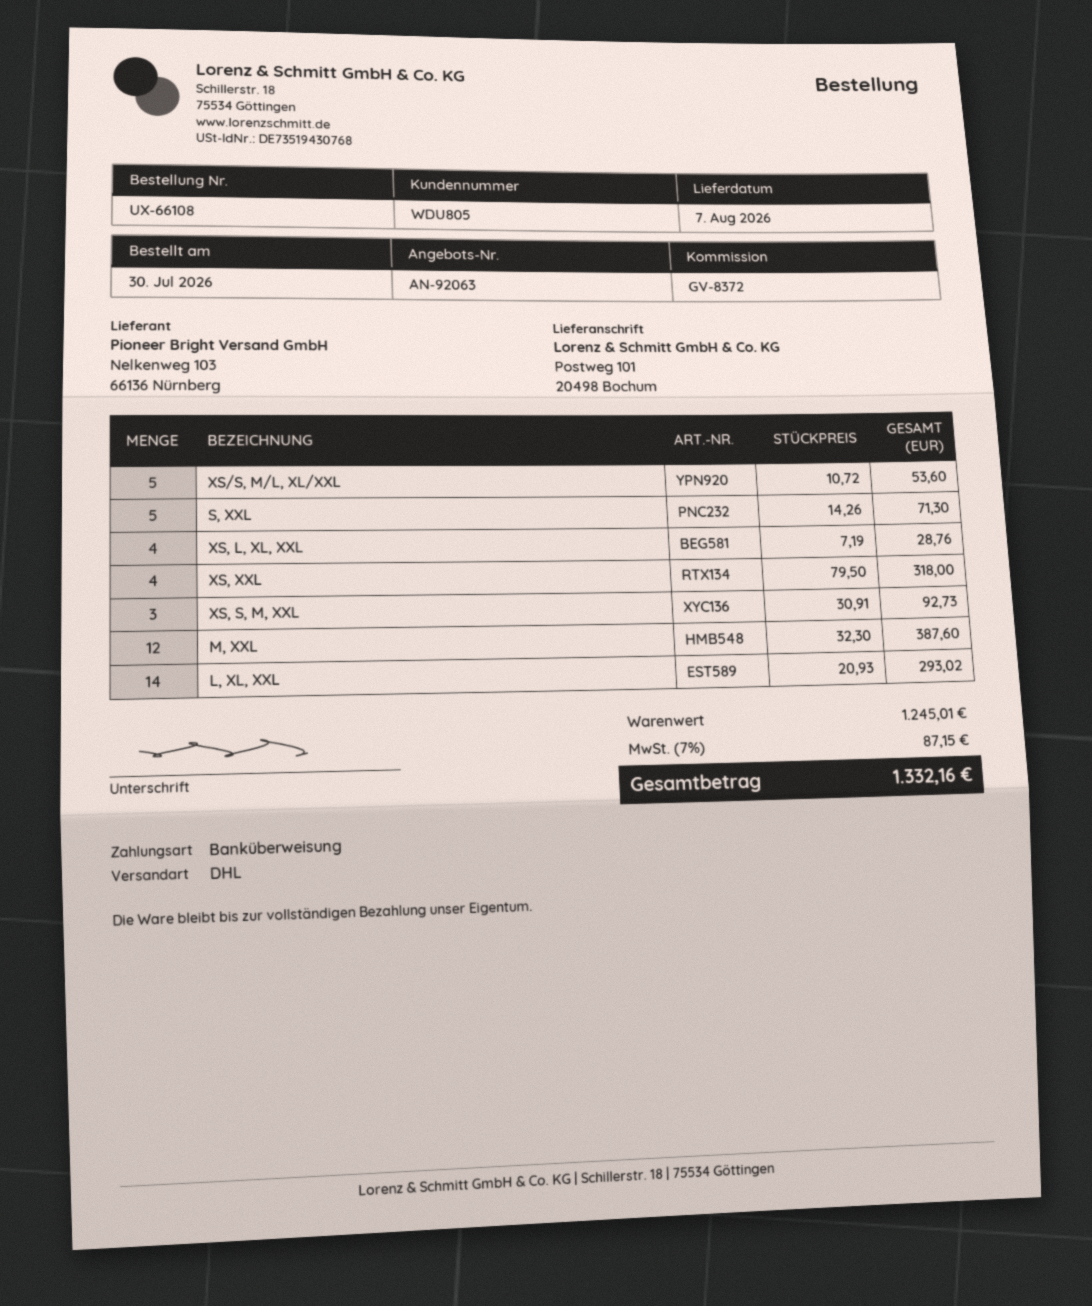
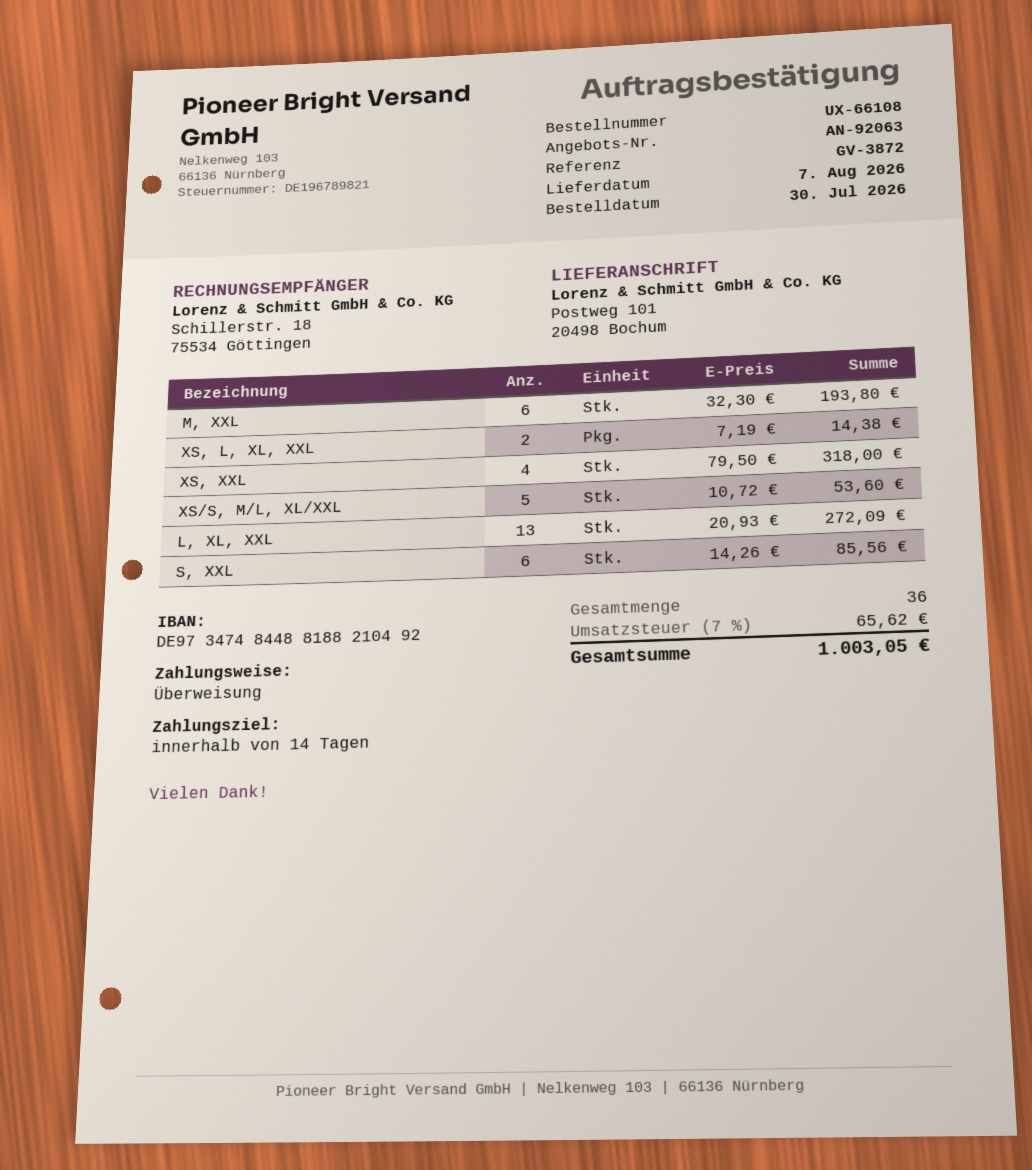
reference: GV-8372 -> GV-3872
S, XXL: 5 x 14.26 = 71.30 -> 6 x 14.26 = 85.56
XS, L, XL, XXL: 4 x 7.19 = 28.76 -> 2 x 7.19 = 14.38
XS, S, M, XXL: 3 x 30.91 = 92.73 -> none
M, XXL: 12 x 32.30 = 387.60 -> 6 x 32.30 = 193.80
L, XL, XXL: 14 x 20.93 = 293.02 -> 13 x 20.93 = 272.09
tax: 7% = 87.15 -> 7% = 65.62
total: 1332.16 -> 1003.05

